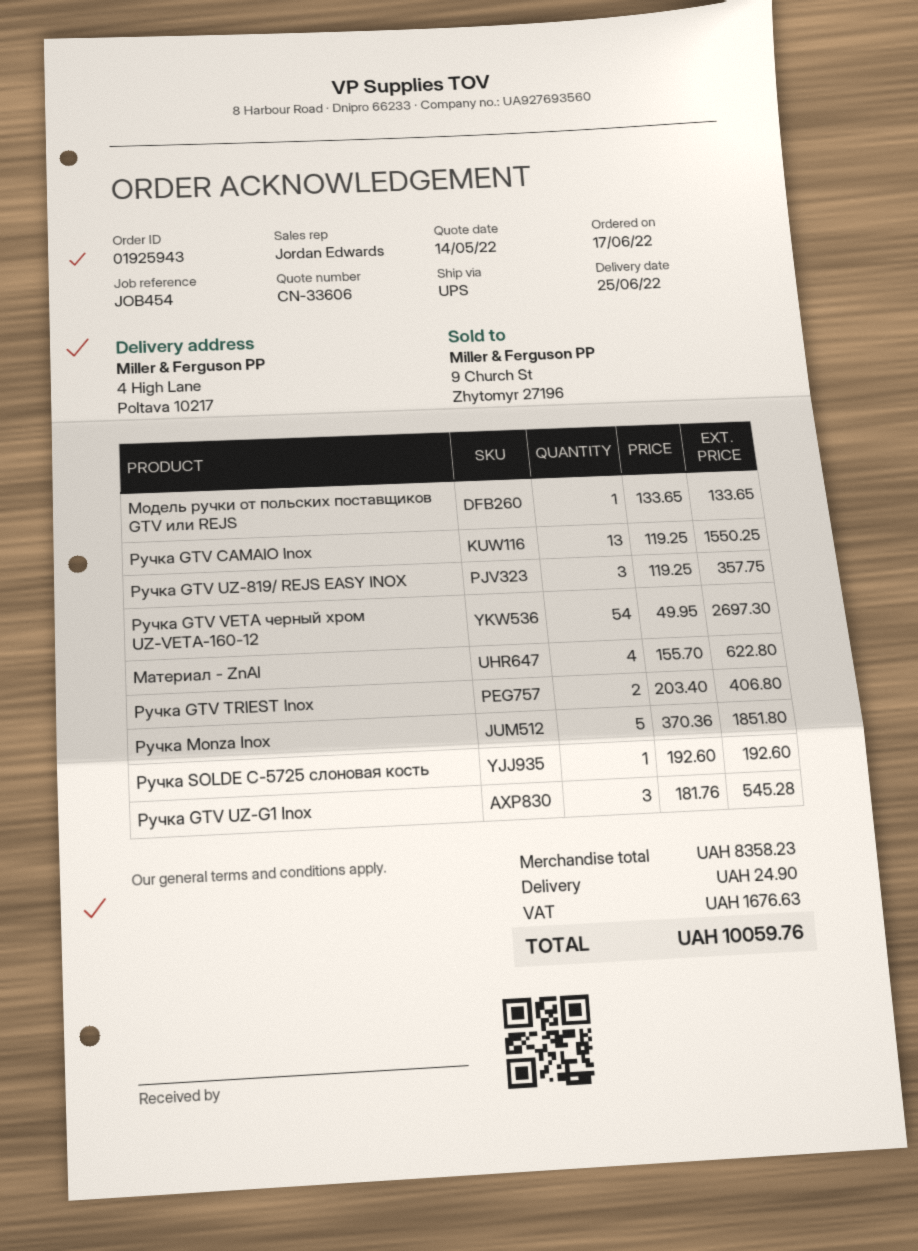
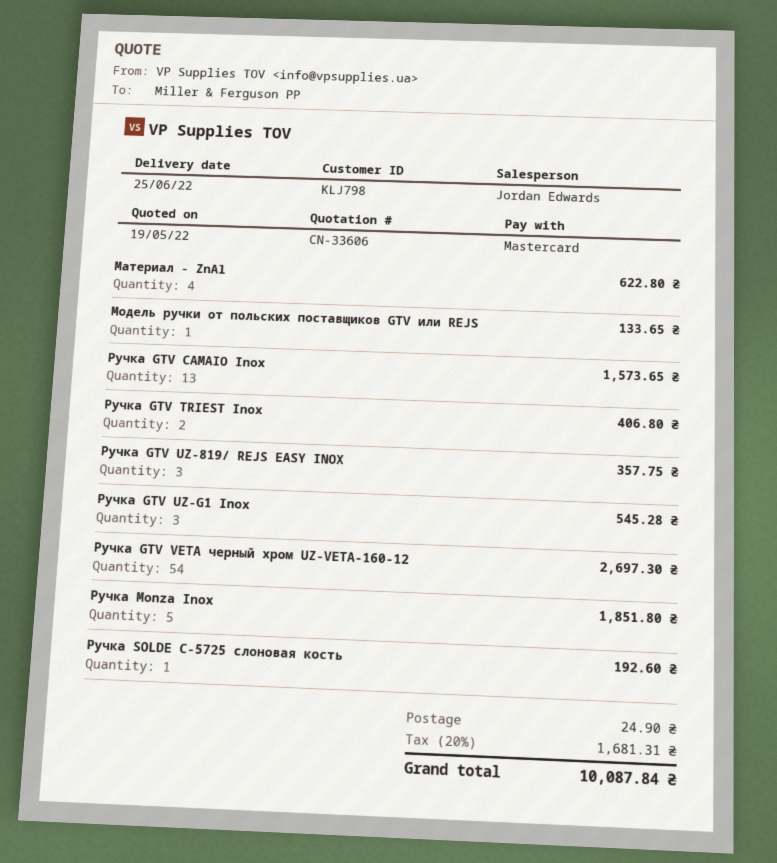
quote date: 2022-05-14 -> 2022-05-19
Ручка GTV CAMAIO Inox: 13 for 1550.25 -> 13 for 1573.65
tax: 1676.63 -> 1681.31
total: 10059.76 -> 10087.84

